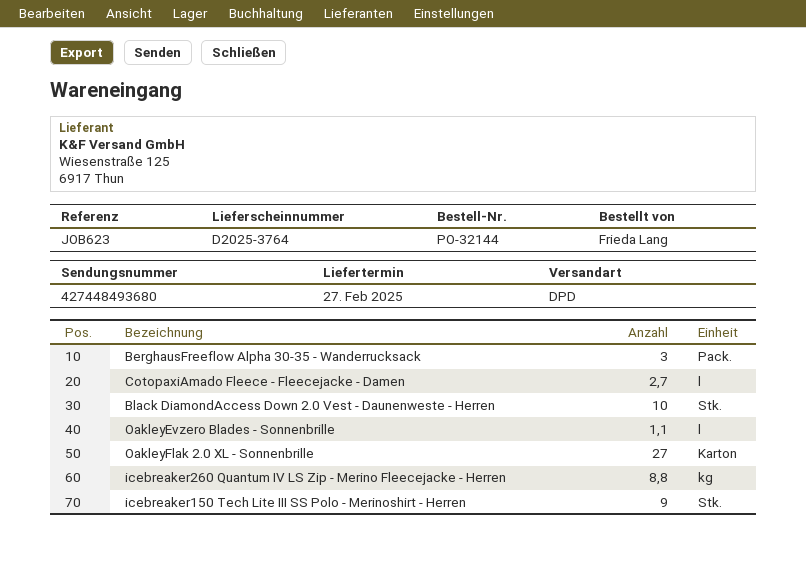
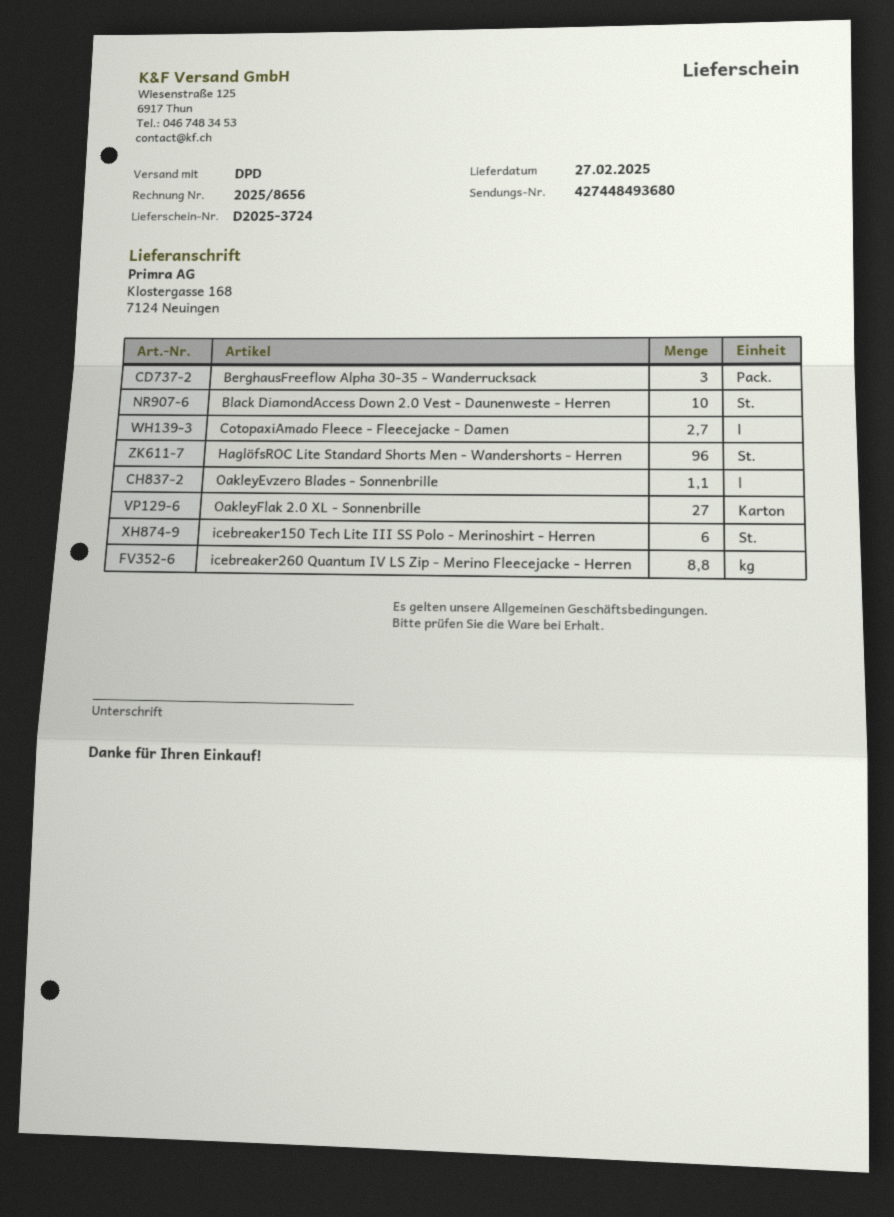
delivery note number: D2025-3764 -> D2025-3724
icebreaker150 Tech Lite III SS Polo - Merinoshirt - Herren: 9 -> 6
HaglöfsROC Lite Standard Shorts Men - Wandershorts - Herren: none -> 96

